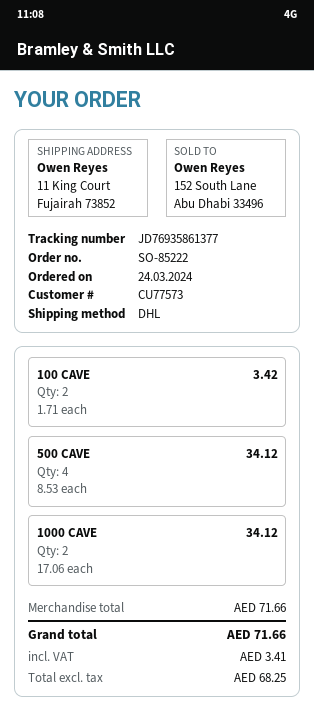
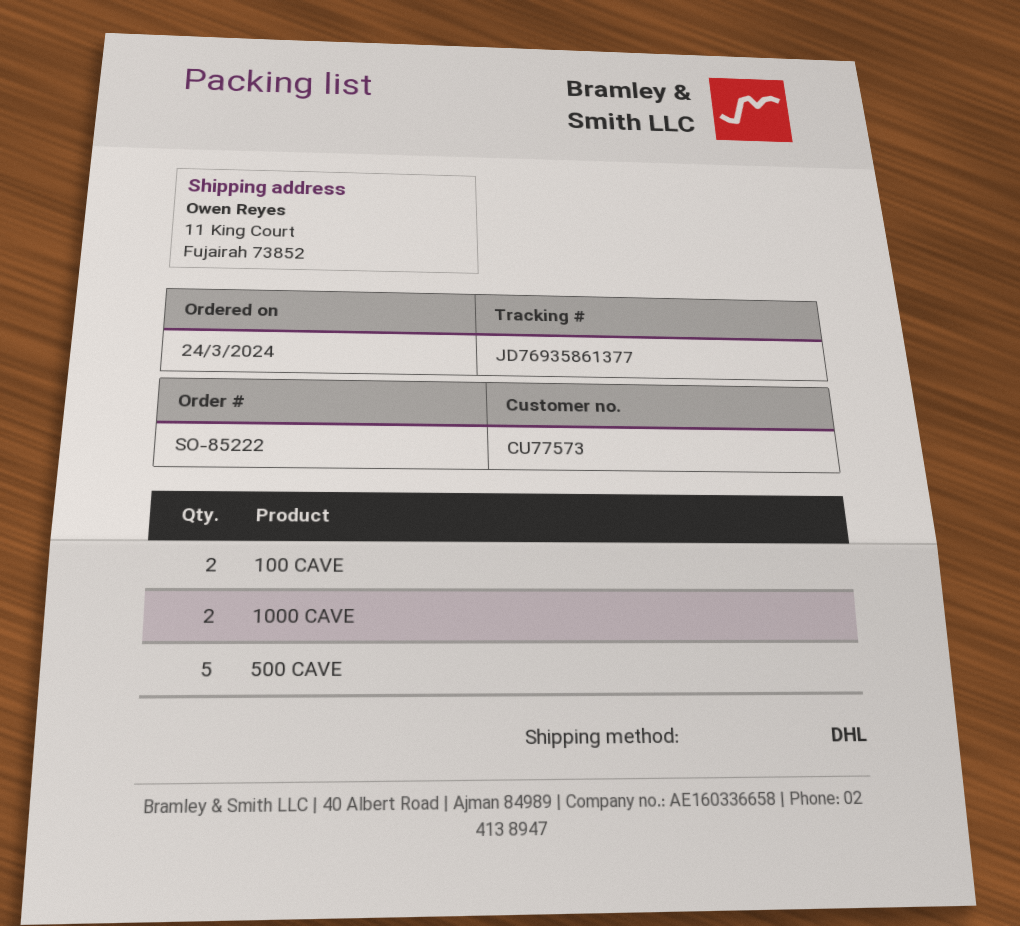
500 CAVE: 4 -> 5

